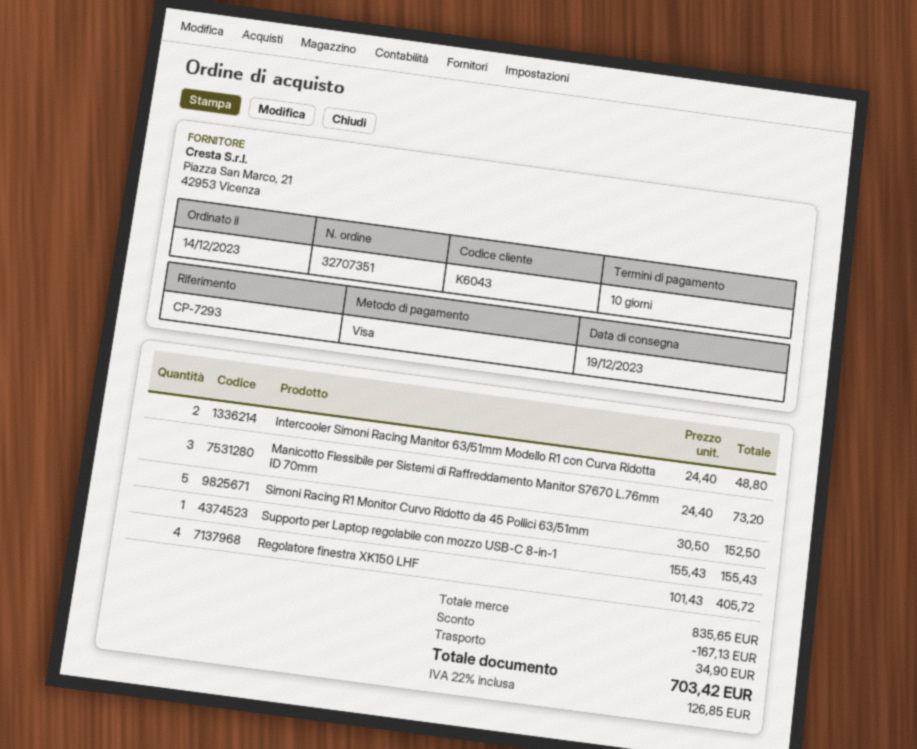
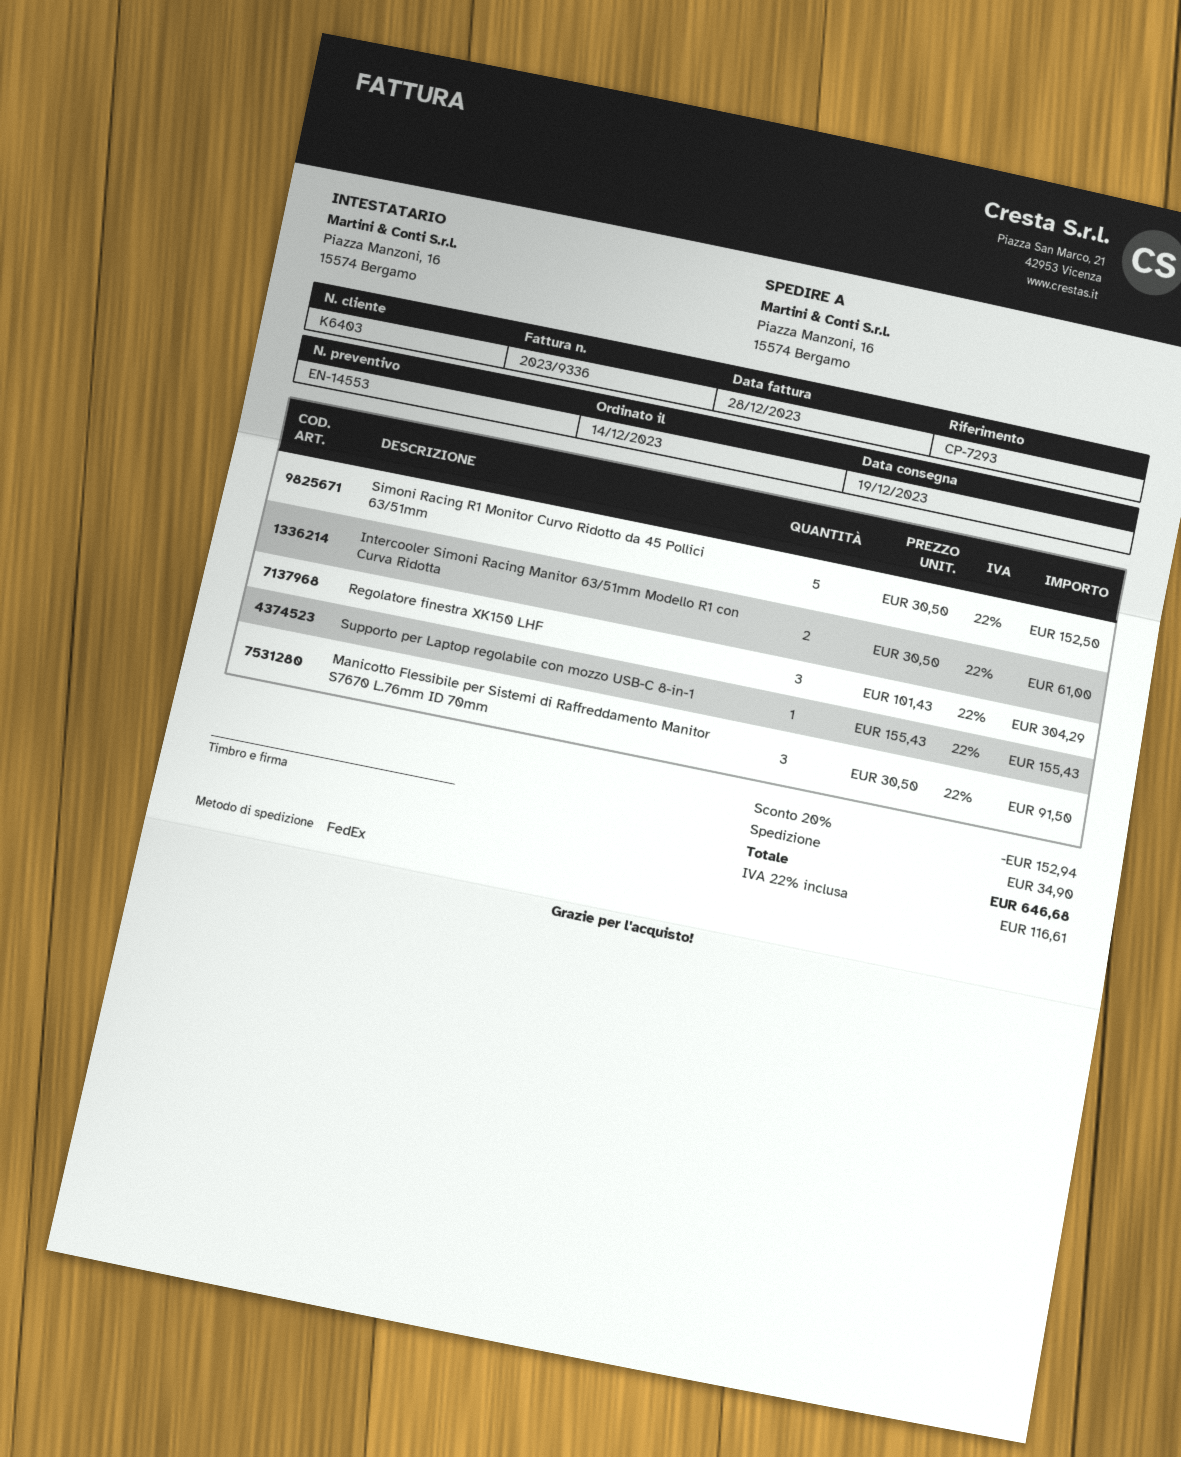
customer number: K6043 -> K6403
Intercooler Simoni Racing Manitor 63/51mm Modello R1 con Curva Ridotta: 2 x 24.40 = 48.80 -> 2 x 30.50 = 61.00
Manicotto Flessibile per Sistemi di Raffreddamento Manitor S7670 L.76mm ID 70mm: 3 x 24.40 = 73.20 -> 3 x 30.50 = 91.50
Regolatore finestra XK150 LHF: 4 x 101.43 = 405.72 -> 3 x 101.43 = 304.29
discount: 167.13 -> 152.94
tax: 22% = 126.85 -> 22% = 116.61
total: 703.42 -> 646.68

